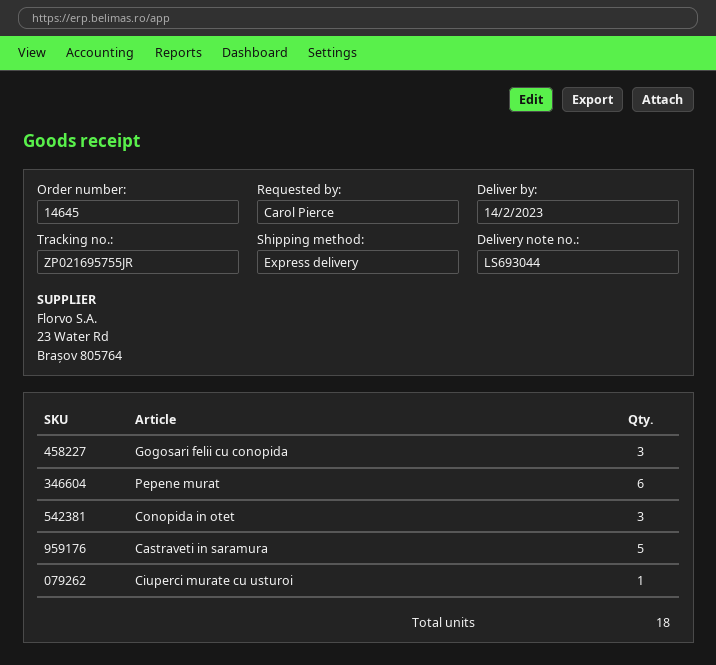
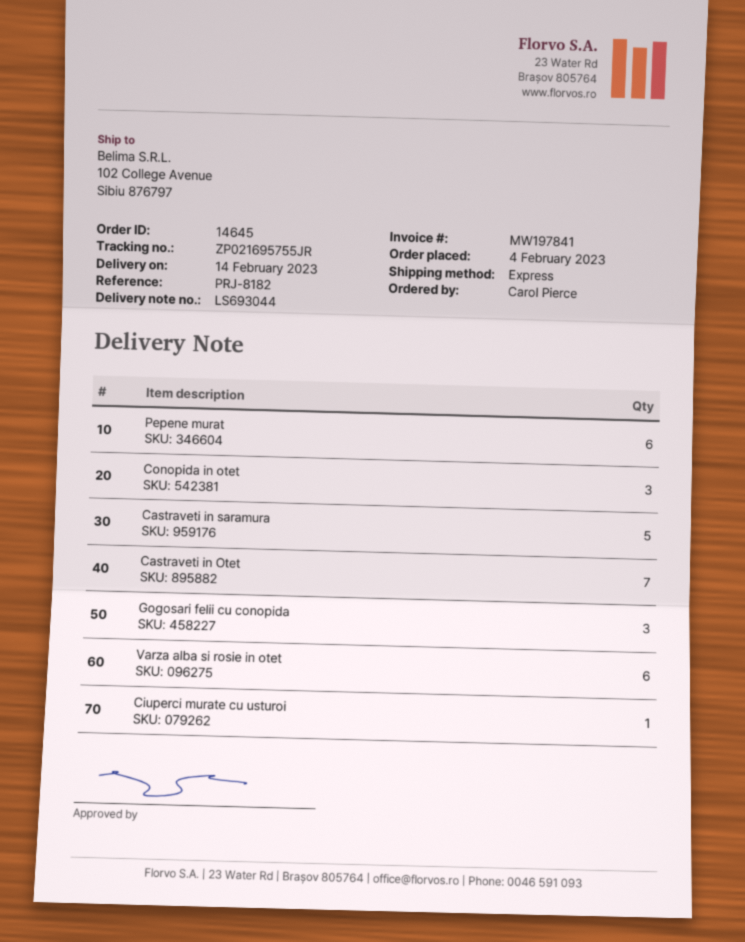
Castraveti in Otet: none -> 7
Varza alba si rosie in otet: none -> 6

